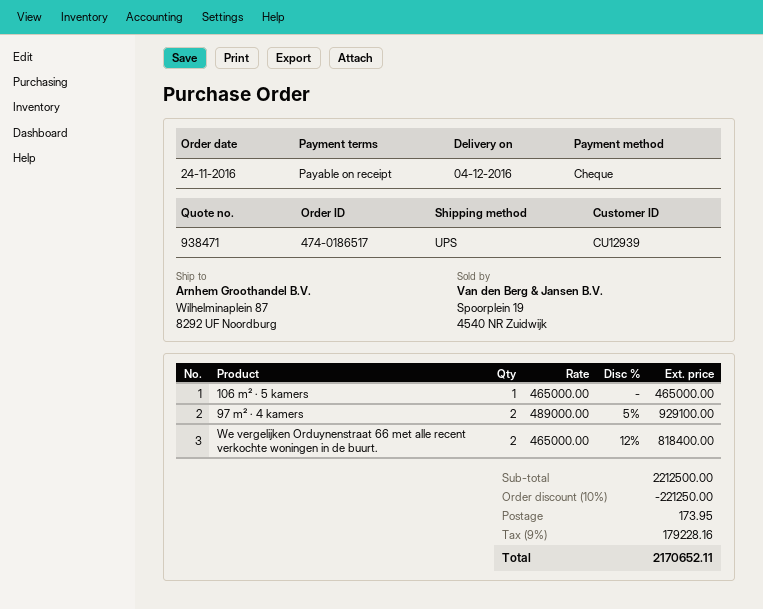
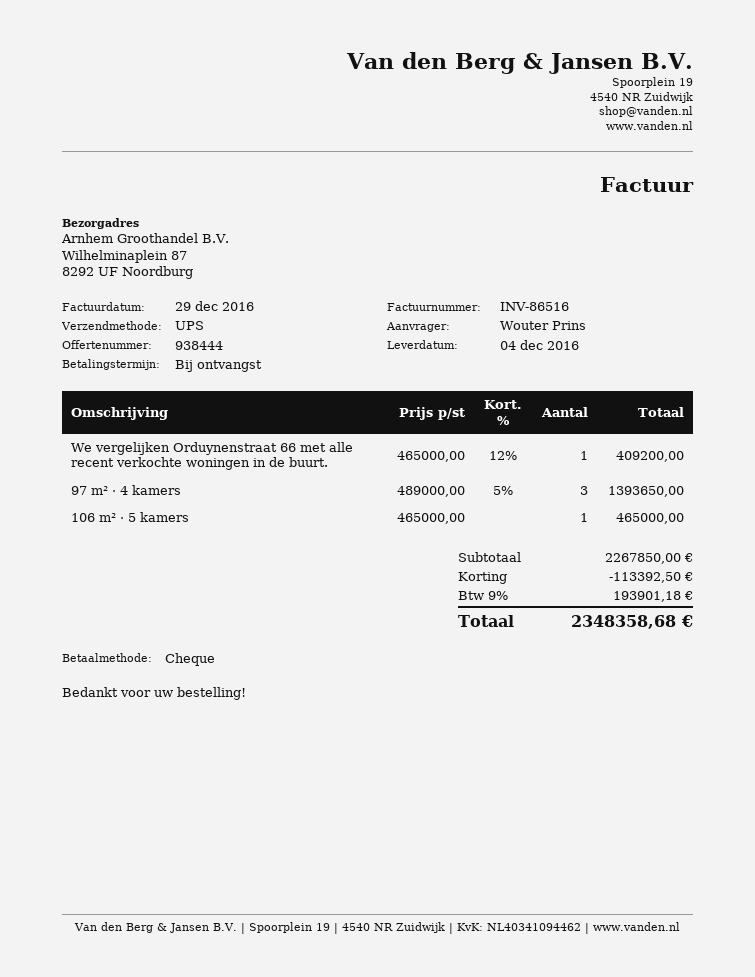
quote number: 938471 -> 938444
97 m² · 4 kamers: 2 x 489000.00 - 5% = 929100.00 -> 3 x 489000.00 - 5% = 1393650.00
We vergelijken Orduynenstraat 66 met alle recent verkochte woningen in de buurt.: 2 x 465000.00 - 12% = 818400.00 -> 1 x 465000.00 - 12% = 409200.00
subtotal: 2212500.00 -> 2267850.00
discount: 221250.00 -> 113392.50
shipping: 173.95 -> none
tax: 9% = 179228.16 -> 9% = 193901.18
total: 2170652.11 -> 2348358.68

